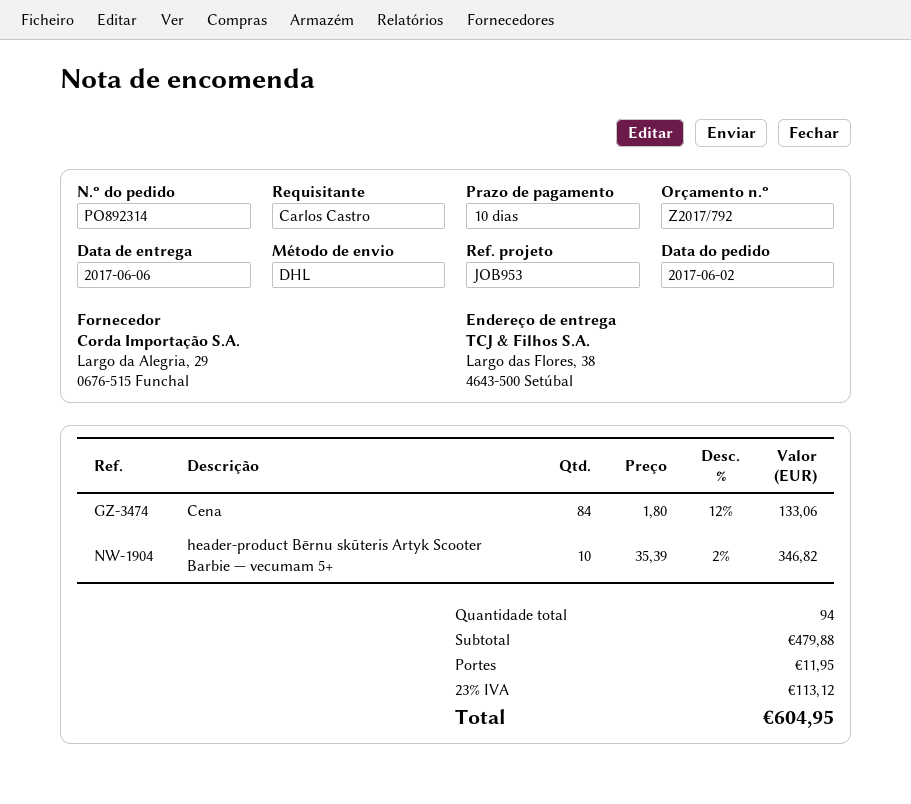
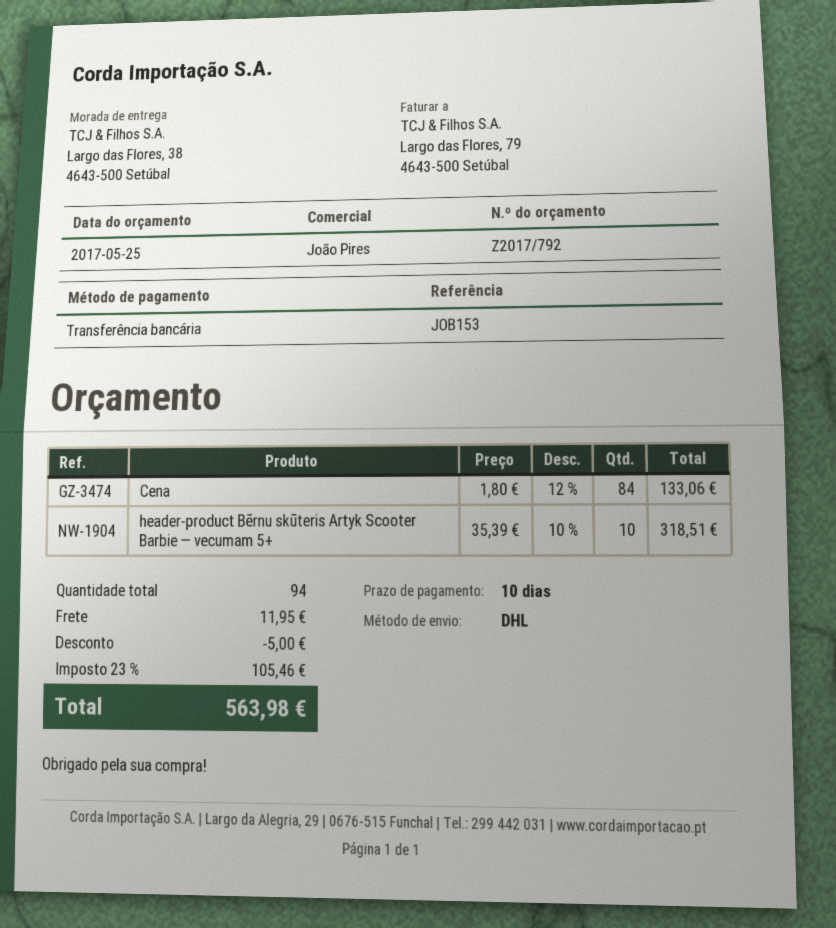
reference: JOB953 -> JOB153
header-product Bērnu skūteris Artyk Scooter Barbie — vecumam 5+: 10 x 35.39 - 2% = 346.82 -> 10 x 35.39 - 10% = 318.51
discount: none -> 5.00
tax: 23% = 113.12 -> 23% = 105.46
total: 604.95 -> 563.98

